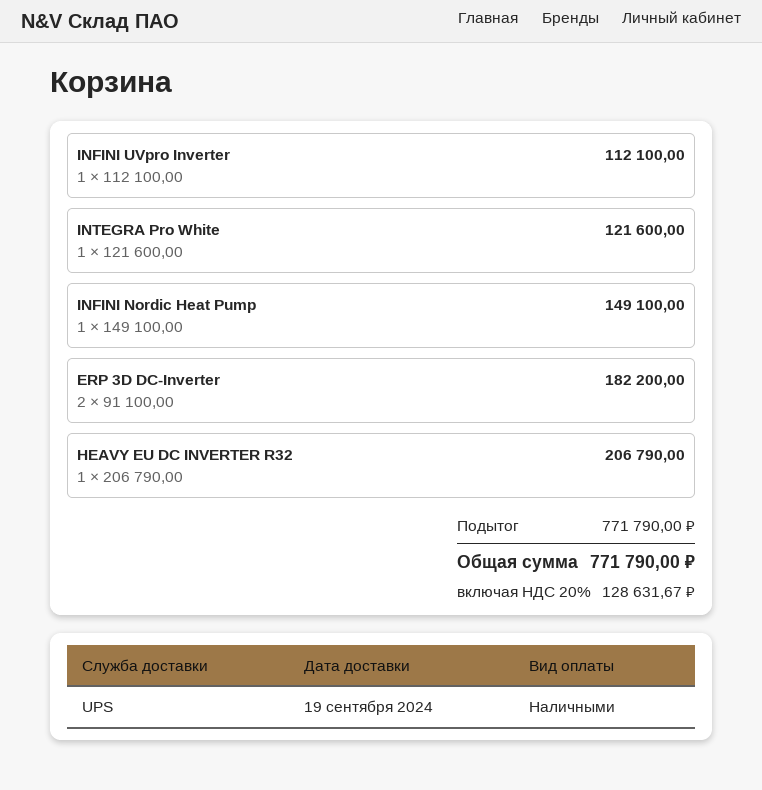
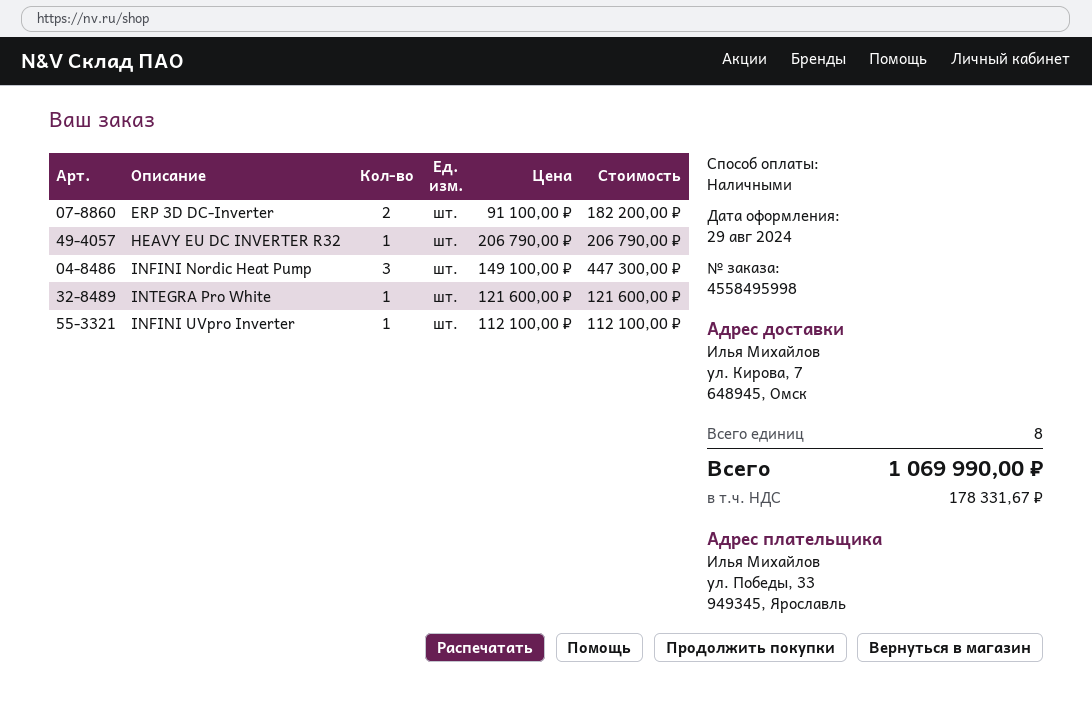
INFINI Nordic Heat Pump: 1 x 149100.00 = 149100.00 -> 3 x 149100.00 = 447300.00
tax: 128631.67 -> 178331.67
total: 771790.00 -> 1069990.00

